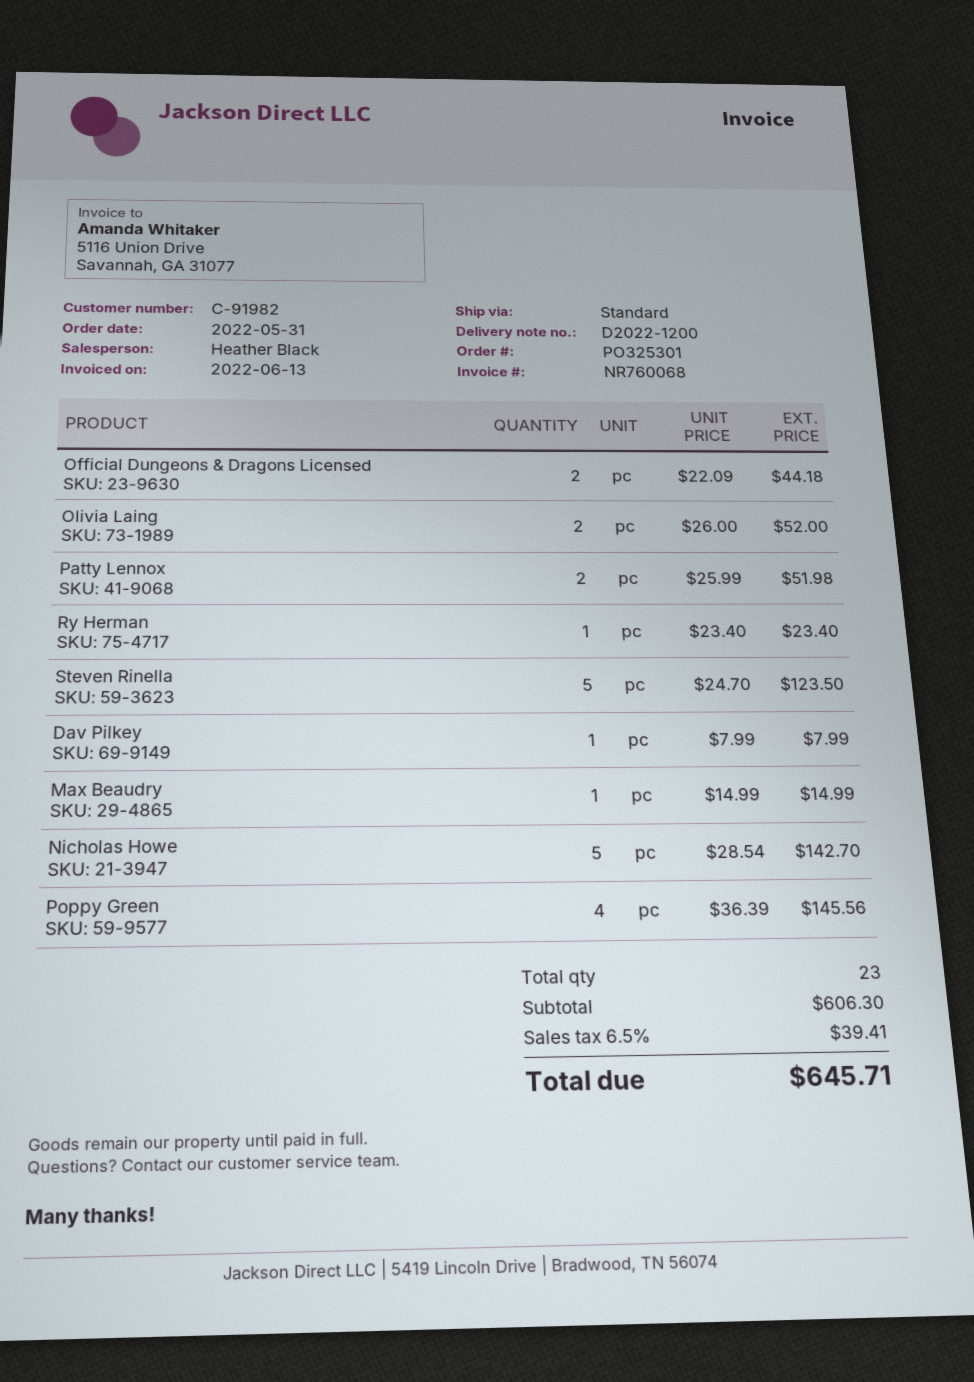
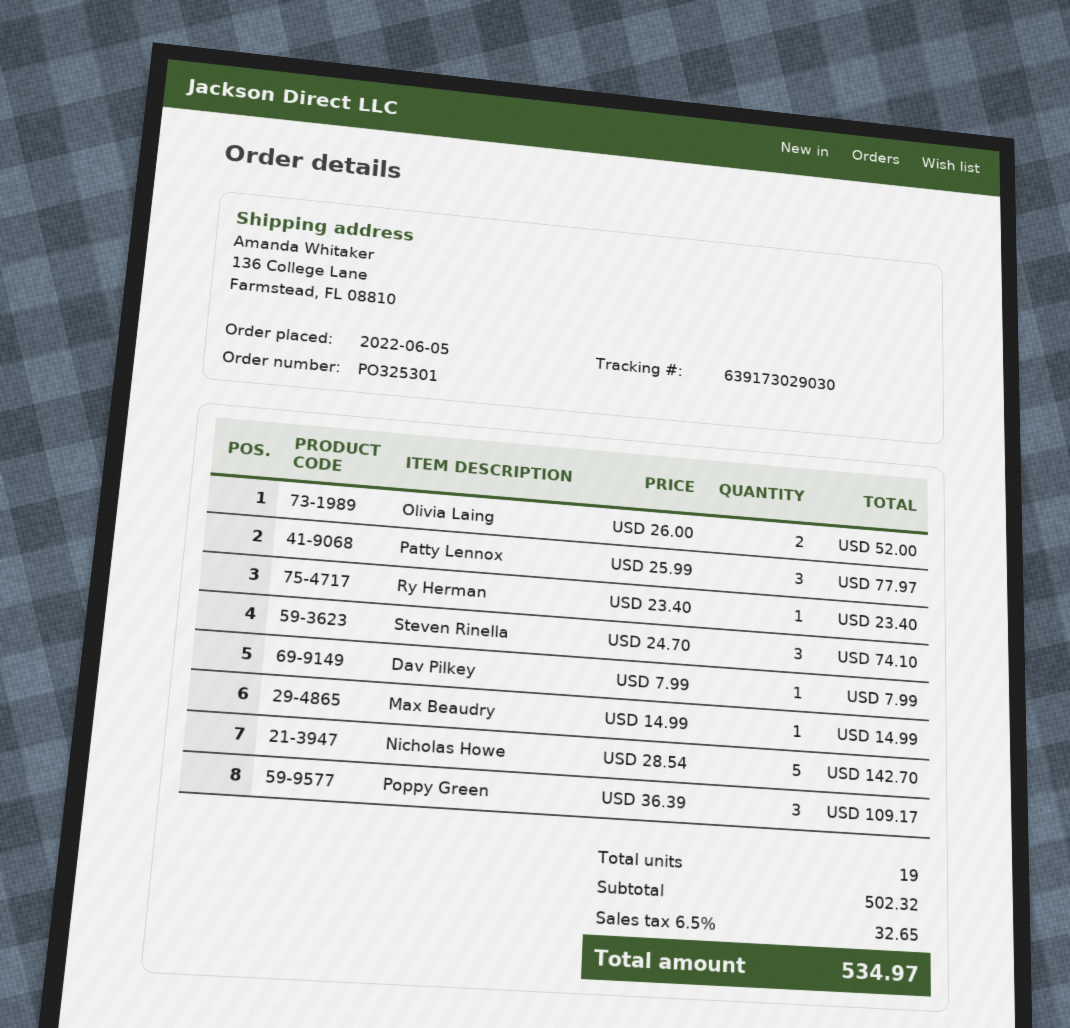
order date: 2022-05-31 -> 2022-06-05
Official Dungeons & Dragons Licensed: 2 x 22.09 = 44.18 -> none
Patty Lennox: 2 x 25.99 = 51.98 -> 3 x 25.99 = 77.97
Steven Rinella: 5 x 24.70 = 123.50 -> 3 x 24.70 = 74.10
Poppy Green: 4 x 36.39 = 145.56 -> 3 x 36.39 = 109.17
total quantity: 23 -> 19
subtotal: 606.30 -> 502.32
tax: 6.5% = 39.41 -> 6.5% = 32.65
total: 645.71 -> 534.97

